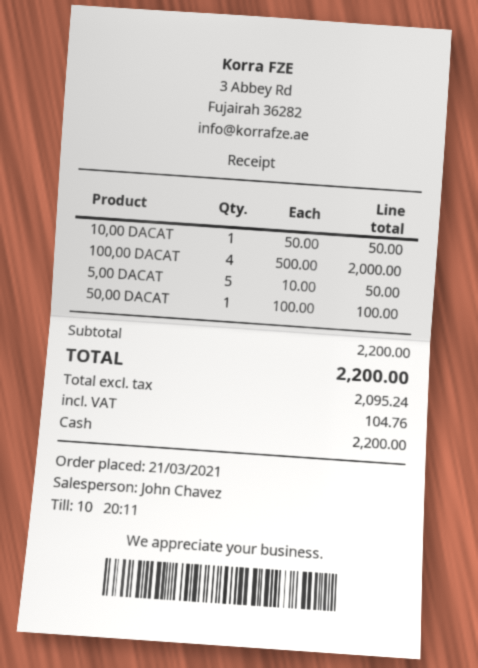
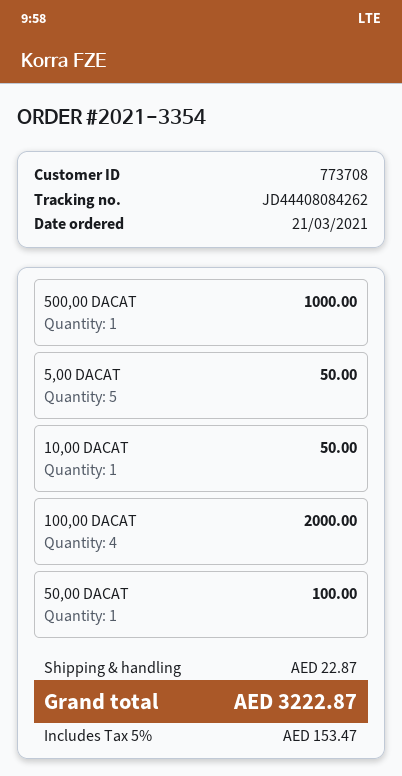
500,00 DACAT: none -> 1 for 1000.00
shipping: none -> 22.87
tax: 104.76 -> 153.47
total: 2200.00 -> 3222.87

